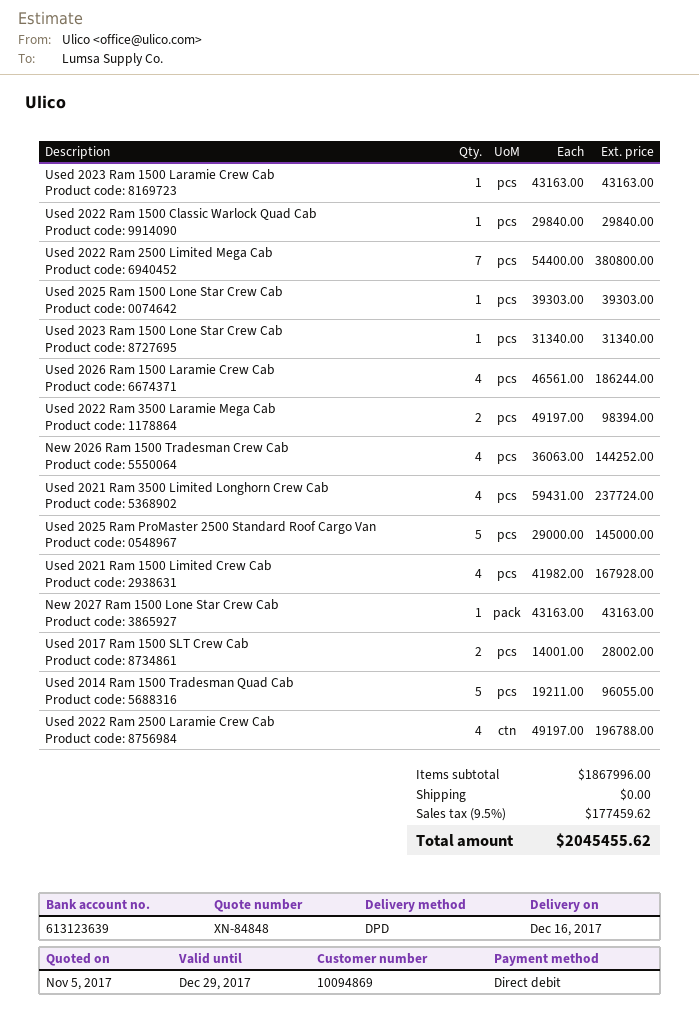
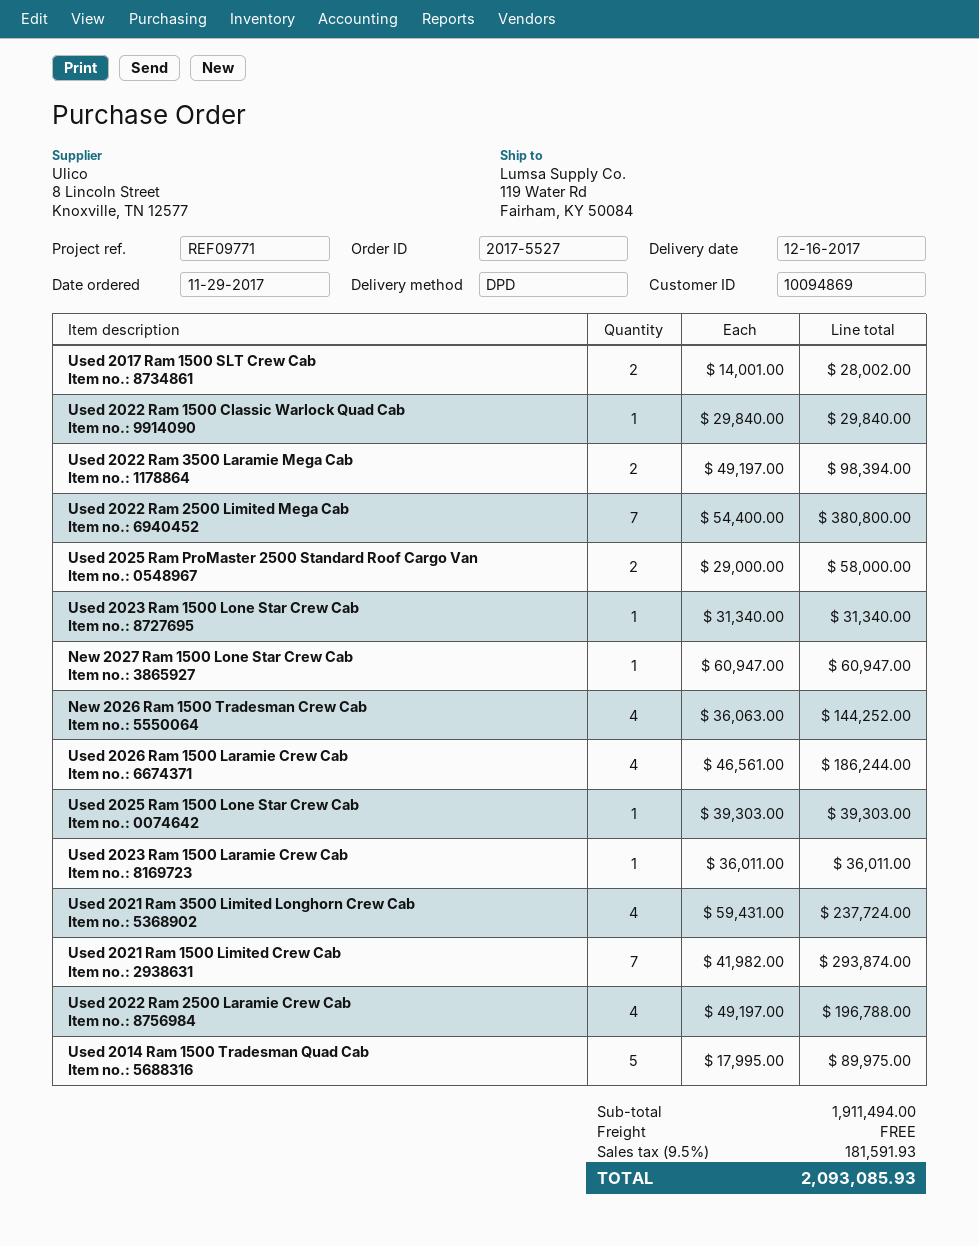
Used 2023 Ram 1500 Laramie Crew Cab: 1 x 43163.00 = 43163.00 -> 1 x 36011.00 = 36011.00
Used 2025 Ram ProMaster 2500 Standard Roof Cargo Van: 5 x 29000.00 = 145000.00 -> 2 x 29000.00 = 58000.00
Used 2021 Ram 1500 Limited Crew Cab: 4 x 41982.00 = 167928.00 -> 7 x 41982.00 = 293874.00
New 2027 Ram 1500 Lone Star Crew Cab: 1 x 43163.00 = 43163.00 -> 1 x 60947.00 = 60947.00
Used 2014 Ram 1500 Tradesman Quad Cab: 5 x 19211.00 = 96055.00 -> 5 x 17995.00 = 89975.00
subtotal: 1867996.00 -> 1911494.00
tax: 9.5% = 177459.62 -> 9.5% = 181591.93
total: 2045455.62 -> 2093085.93

